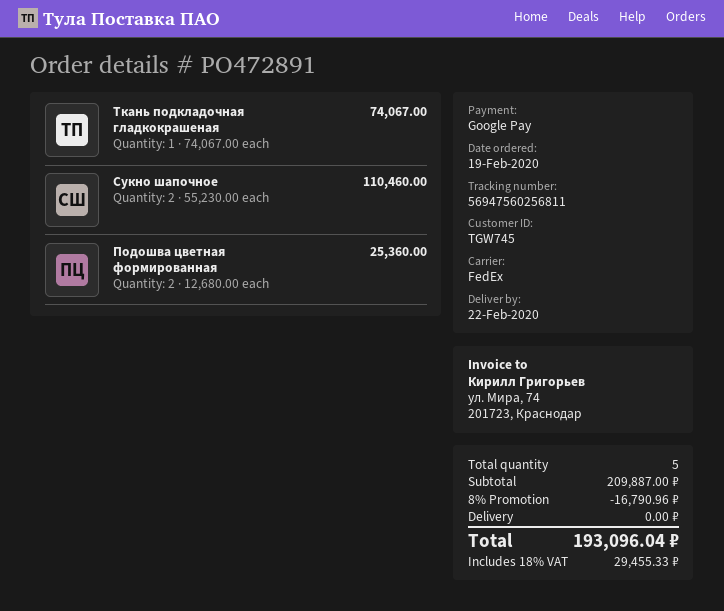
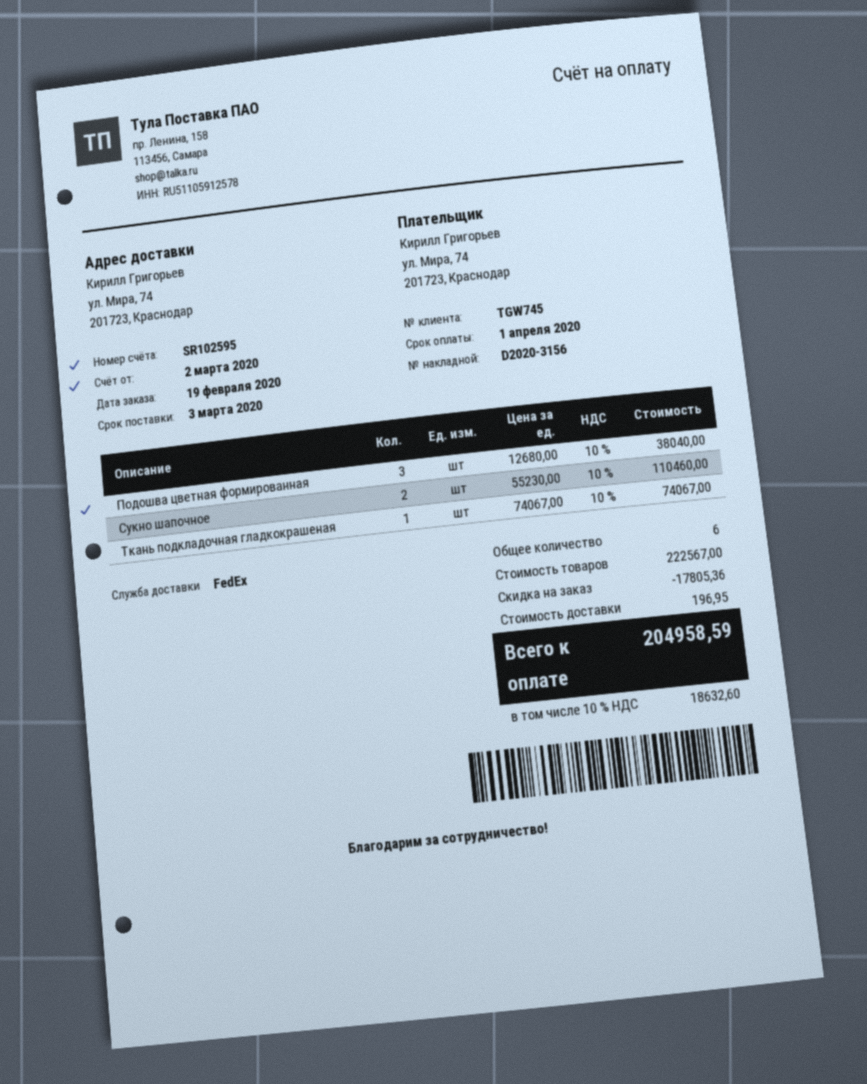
delivery date: 2020-02-22 -> 2020-03-03
Подошва цветная формированная: 2 x 12680.00 = 25360.00 -> 3 x 12680.00 = 38040.00
total quantity: 5 -> 6
subtotal: 209887.00 -> 222567.00
discount: 16790.96 -> 17805.36
shipping: 0.00 -> 196.95
tax: 18% = 29455.33 -> 10% = 18632.60
total: 193096.04 -> 204958.59

